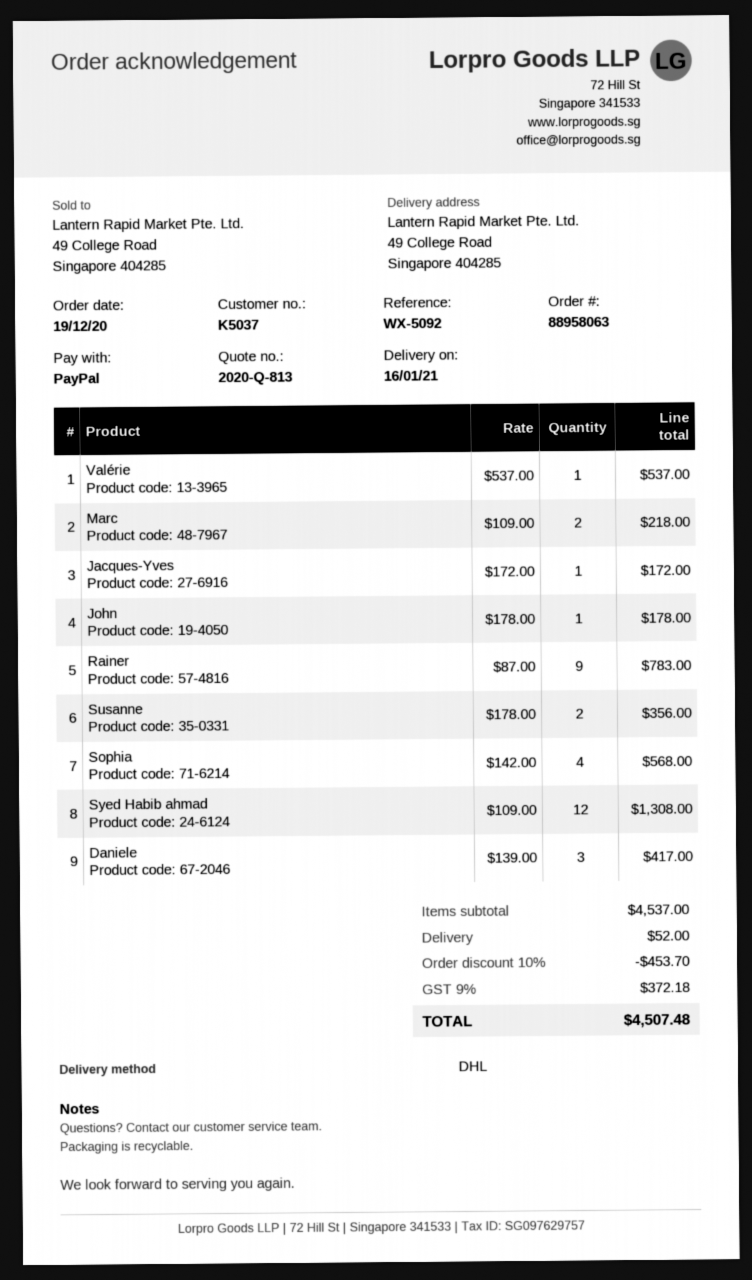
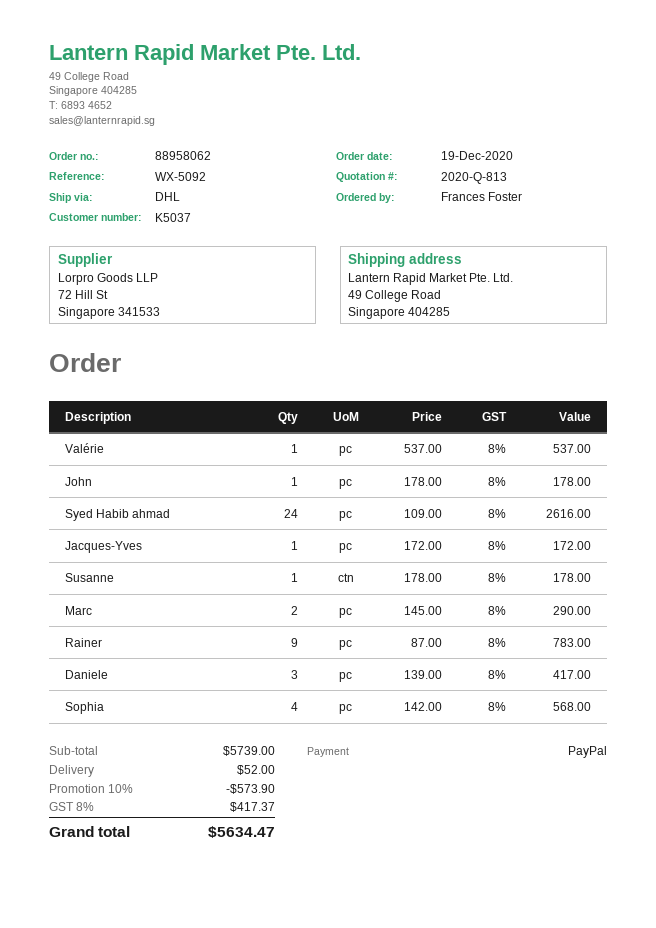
order number: 88958063 -> 88958062
Marc: 2 x 109.00 = 218.00 -> 2 x 145.00 = 290.00
Susanne: 2 x 178.00 = 356.00 -> 1 x 178.00 = 178.00
Syed Habib ahmad: 12 x 109.00 = 1308.00 -> 24 x 109.00 = 2616.00
subtotal: 4537.00 -> 5739.00
discount: 10% = 453.70 -> 10% = 573.90
tax: 9% = 372.18 -> 8% = 417.37
total: 4507.48 -> 5634.47

